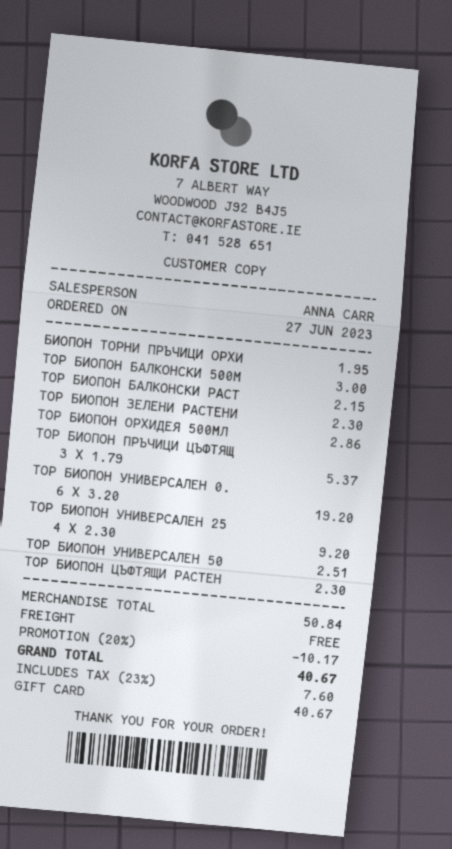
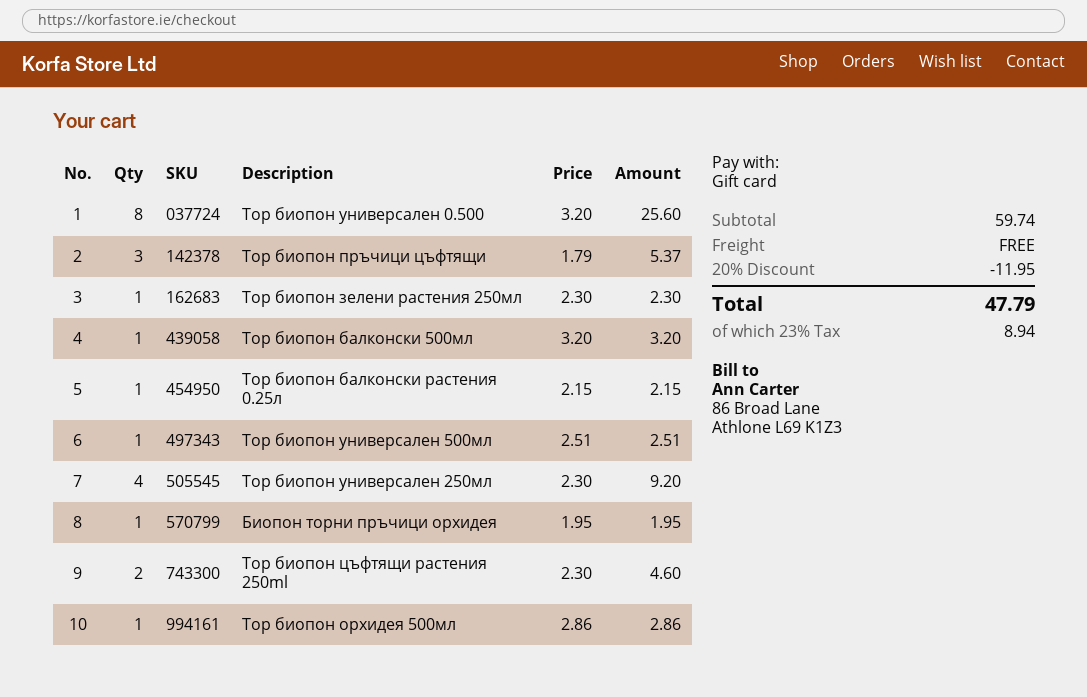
ТОР БИОПОН БАЛКОНСКИ 500М: 1 x 3.00 = 3.00 -> 1 x 3.20 = 3.20
ТОР БИОПОН УНИВЕРСАЛЕН 0.: 6 x 3.20 = 19.20 -> 8 x 3.20 = 25.60
ТОР БИОПОН ЦЪФТЯЩИ РАСТЕН: 1 x 2.30 = 2.30 -> 2 x 2.30 = 4.60
subtotal: 50.84 -> 59.74
discount: 20% = 10.17 -> 20% = 11.95
tax: 23% = 7.60 -> 23% = 8.94
total: 40.67 -> 47.79

